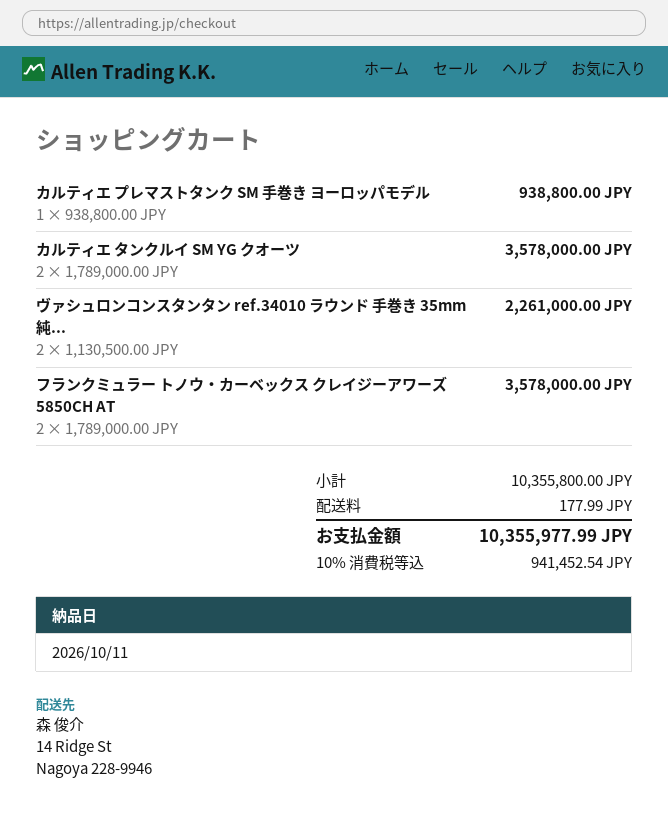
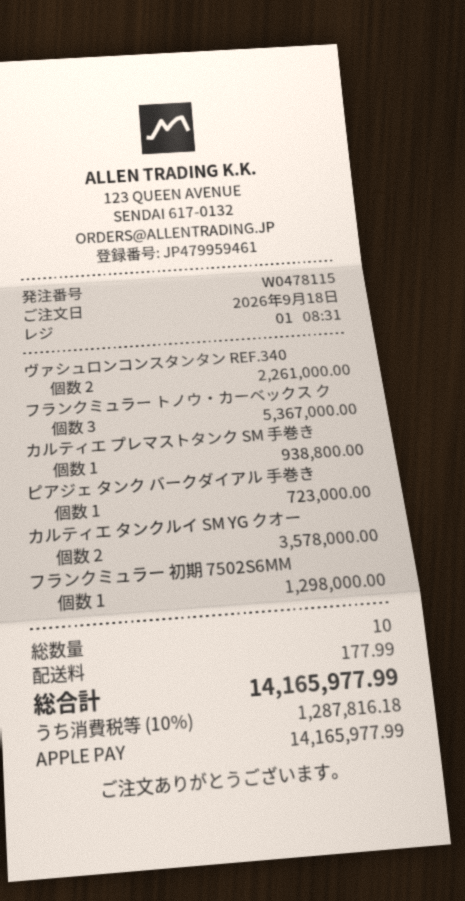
フランクミュラー トノウ・カーベックス クレイジーアワーズ 5850CH AT: 2 for 3578000.00 -> 3 for 5367000.00
ピアジェ タンク バークダイアル 手巻き: none -> 1 for 723000.00
フランクミュラー 初期 7502S6MM: none -> 1 for 1298000.00
tax: 10% = 941452.54 -> 10% = 1287816.18
total: 10355977.99 -> 14165977.99

